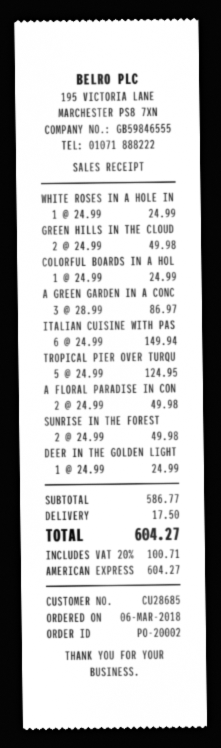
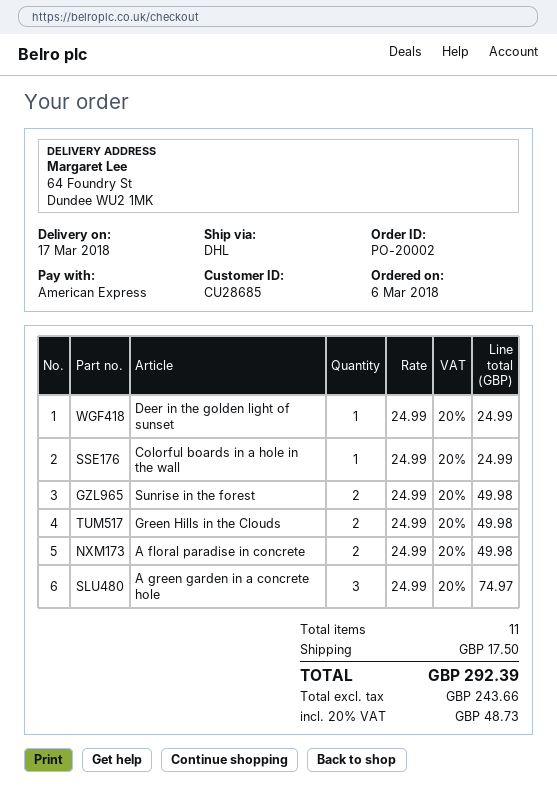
WHITE ROSES IN A HOLE IN: 1 x 24.99 = 24.99 -> none
A GREEN GARDEN IN A CONC: 3 x 28.99 = 86.97 -> 3 x 24.99 = 74.97
ITALIAN CUISINE WITH PAS: 6 x 24.99 = 149.94 -> none
TROPICAL PIER OVER TURQU: 5 x 24.99 = 124.95 -> none
tax: 20% = 100.71 -> 20% = 48.73
total: 604.27 -> 292.39

